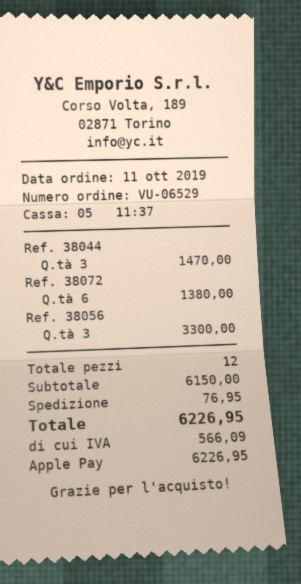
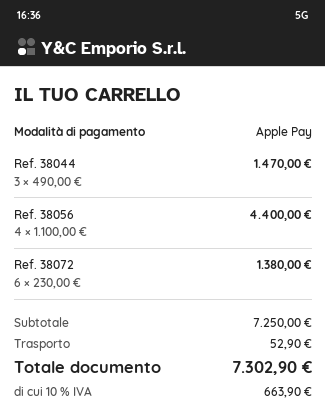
Ref. 38056: 3 for 3300.00 -> 4 for 4400.00
subtotal: 6150.00 -> 7250.00
shipping: 76.95 -> 52.90
tax: 566.09 -> 663.90
total: 6226.95 -> 7302.90

